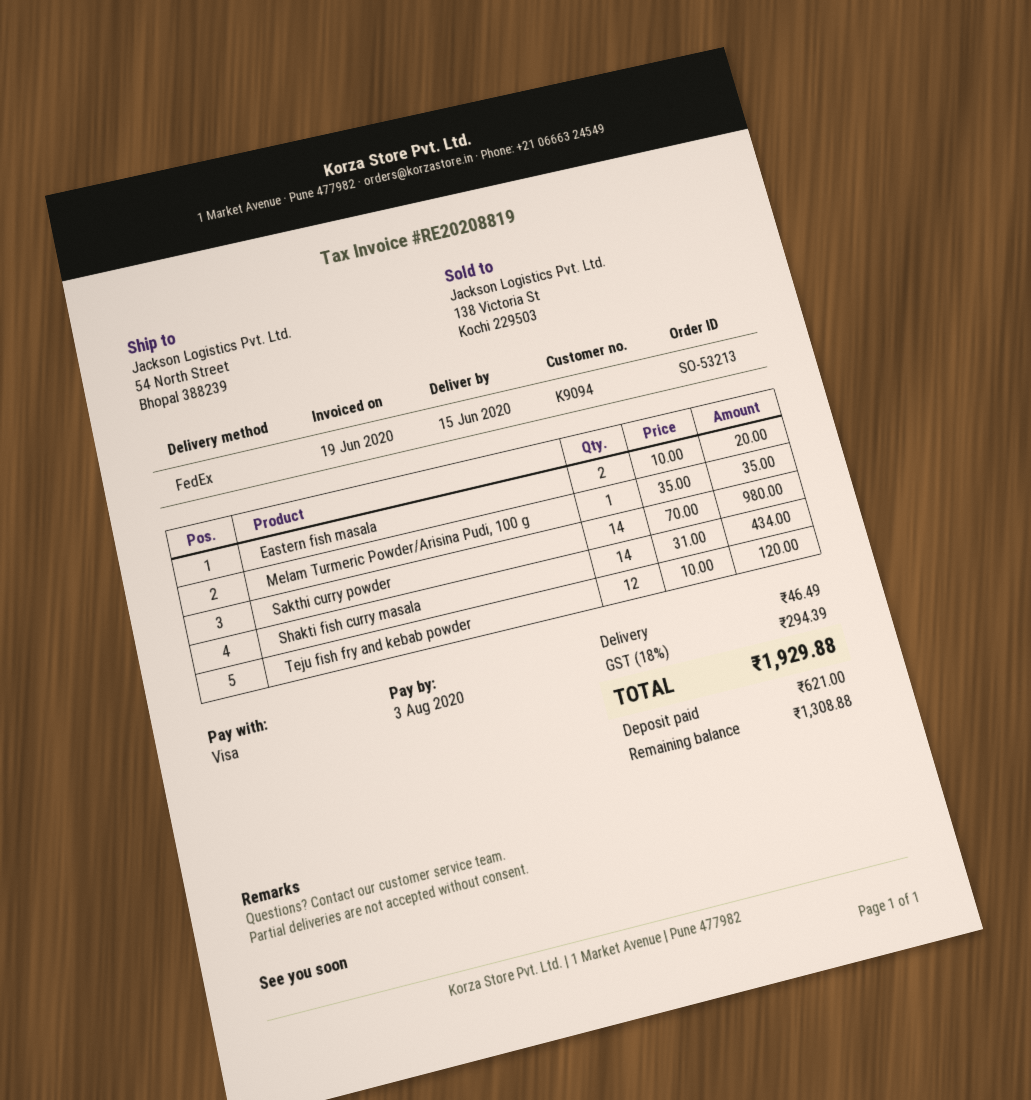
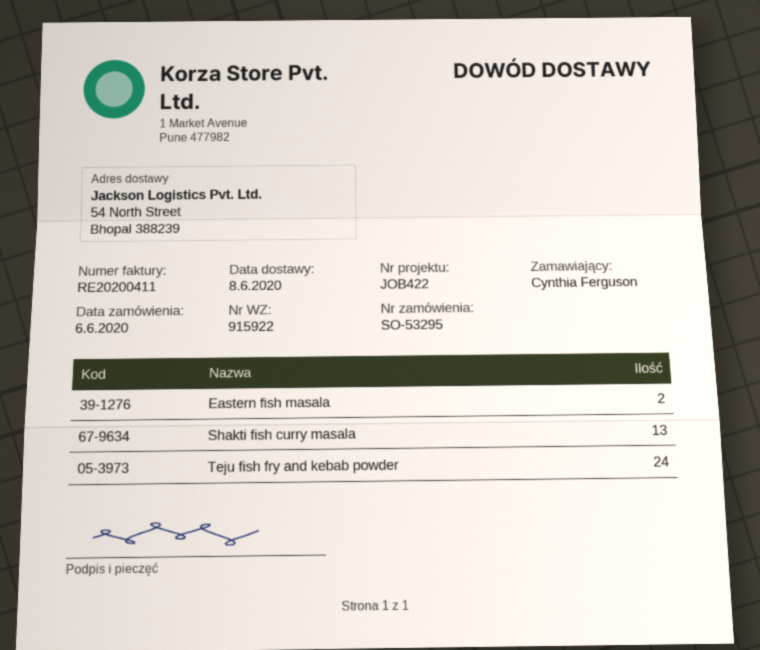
order number: SO-53213 -> SO-53295
delivery date: 2020-06-15 -> 2020-06-08
invoice number: RE20208819 -> RE20200411
Melam Turmeric Powder/Arisina Pudi, 100 g: 1 -> none
Sakthi curry powder: 14 -> none
Shakti fish curry masala: 14 -> 13
Teju fish fry and kebab powder: 12 -> 24

